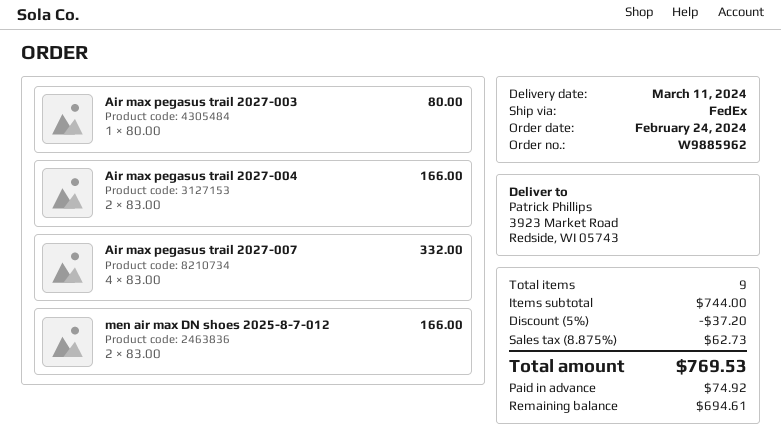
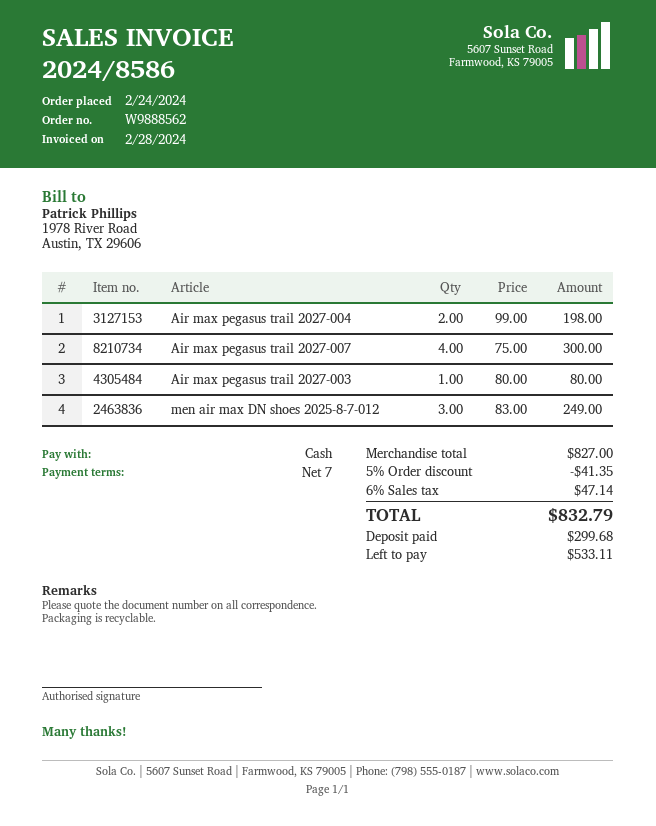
order number: W9885962 -> W9888562
Air max pegasus trail 2027-004: 2 x 83.00 = 166.00 -> 2 x 99.00 = 198.00
Air max pegasus trail 2027-007: 4 x 83.00 = 332.00 -> 4 x 75.00 = 300.00
men air max DN shoes 2025-8-7-012: 2 x 83.00 = 166.00 -> 3 x 83.00 = 249.00
subtotal: 744.00 -> 827.00
discount: 5% = 37.20 -> 5% = 41.35
tax: 8.875% = 62.73 -> 6% = 47.14
total: 769.53 -> 832.79
deposit: 74.92 -> 299.68
balance: 694.61 -> 533.11

